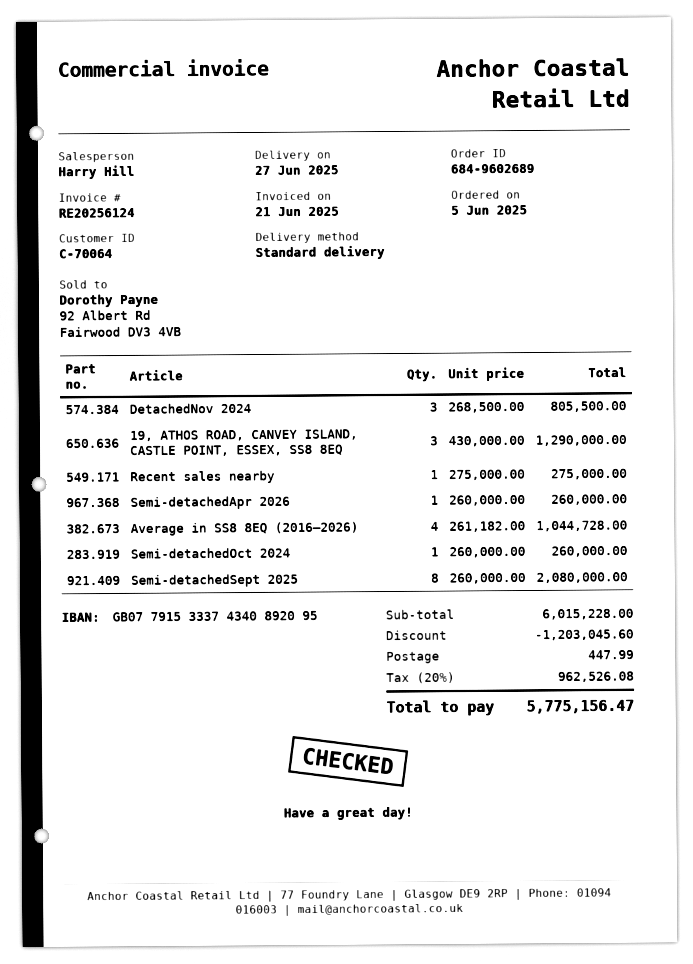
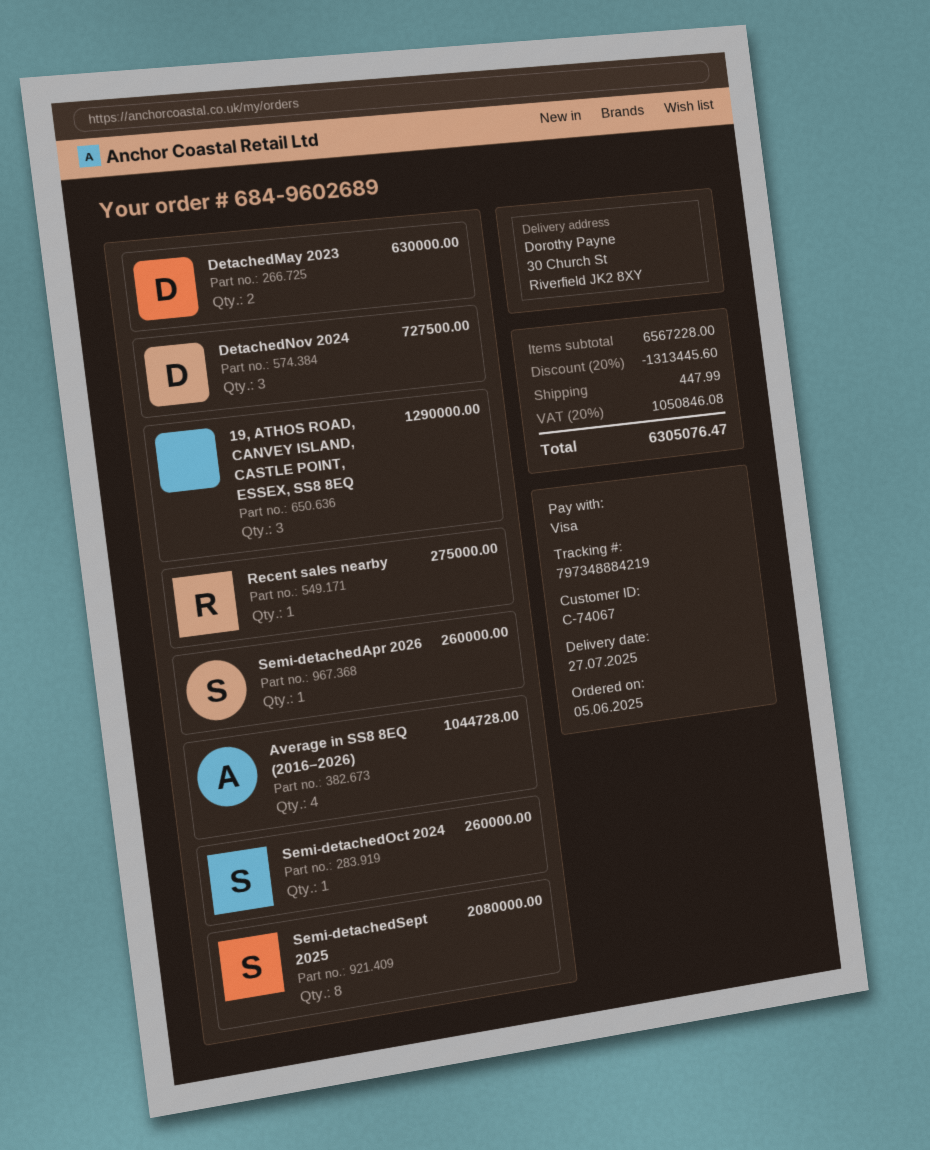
delivery date: 2025-06-27 -> 2025-07-27
customer number: C-70064 -> C-74067
DetachedNov 2024: 3 for 805500.00 -> 3 for 727500.00
DetachedMay 2023: none -> 2 for 630000.00
subtotal: 6015228.00 -> 6567228.00
discount: 1203045.60 -> 1313445.60
tax: 20% = 962526.08 -> 20% = 1050846.08
total: 5775156.47 -> 6305076.47

